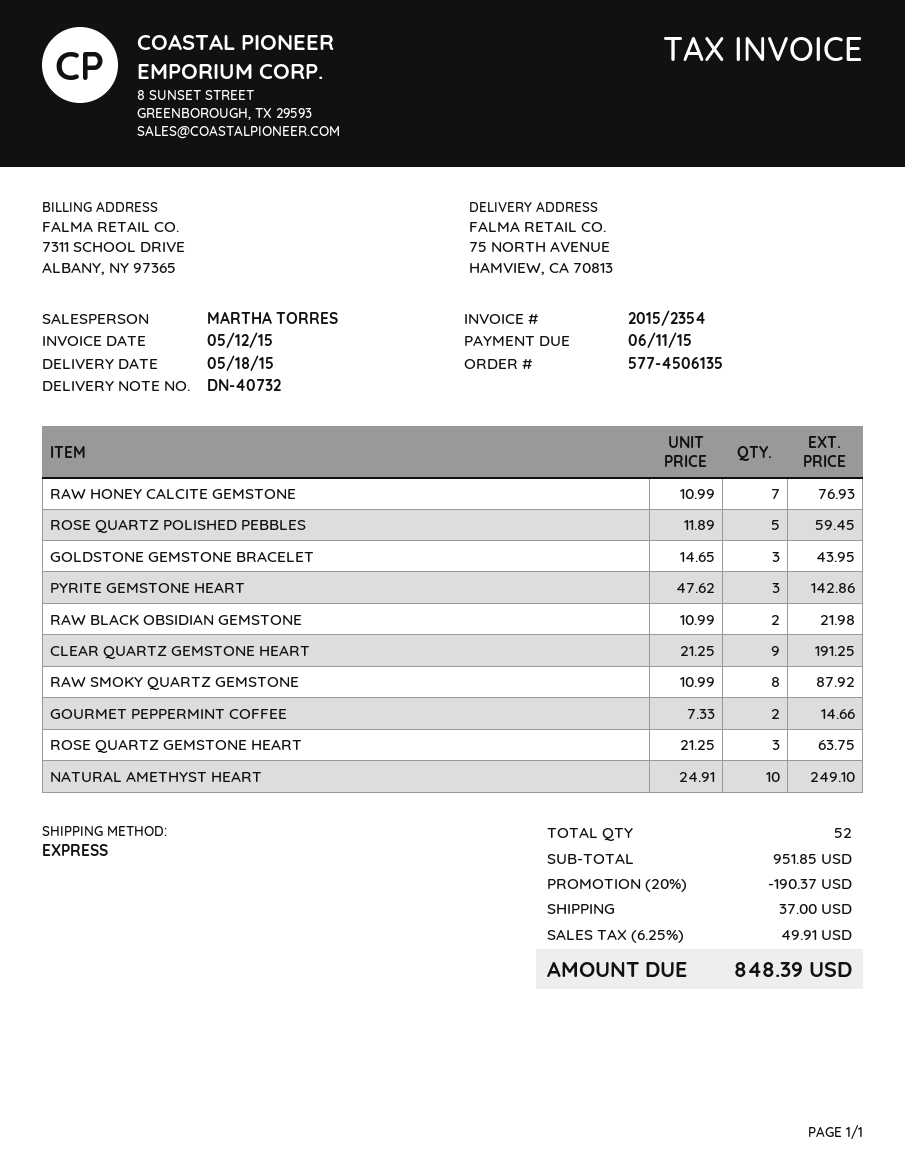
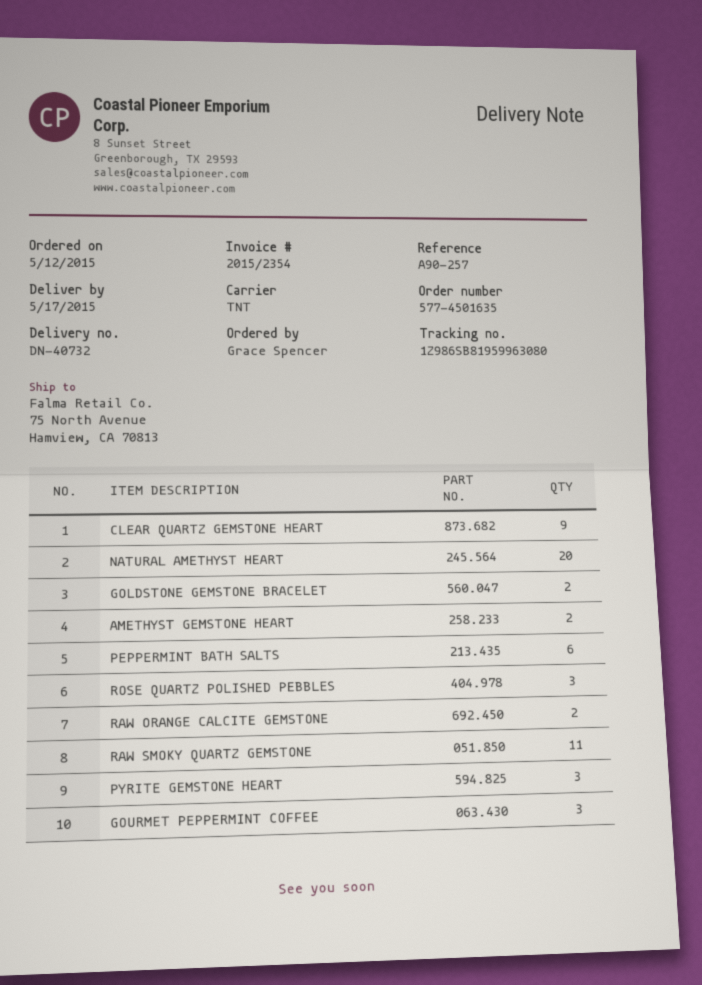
order number: 577-4506135 -> 577-4501635
delivery date: 2015-05-18 -> 2015-05-17
shipping method: express -> TNT
RAW HONEY CALCITE GEMSTONE: 7 -> none
ROSE QUARTZ POLISHED PEBBLES: 5 -> 3
GOLDSTONE GEMSTONE BRACELET: 3 -> 2
RAW BLACK OBSIDIAN GEMSTONE: 2 -> none
RAW SMOKY QUARTZ GEMSTONE: 8 -> 11
GOURMET PEPPERMINT COFFEE: 2 -> 3
ROSE QUARTZ GEMSTONE HEART: 3 -> none
NATURAL AMETHYST HEART: 10 -> 20
AMETHYST GEMSTONE HEART: none -> 2
PEPPERMINT BATH SALTS: none -> 6
RAW ORANGE CALCITE GEMSTONE: none -> 2

